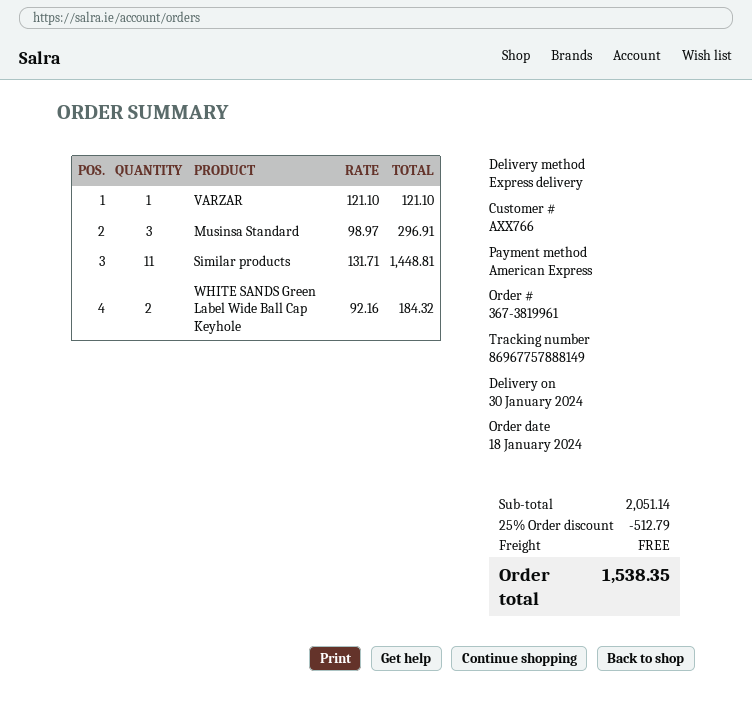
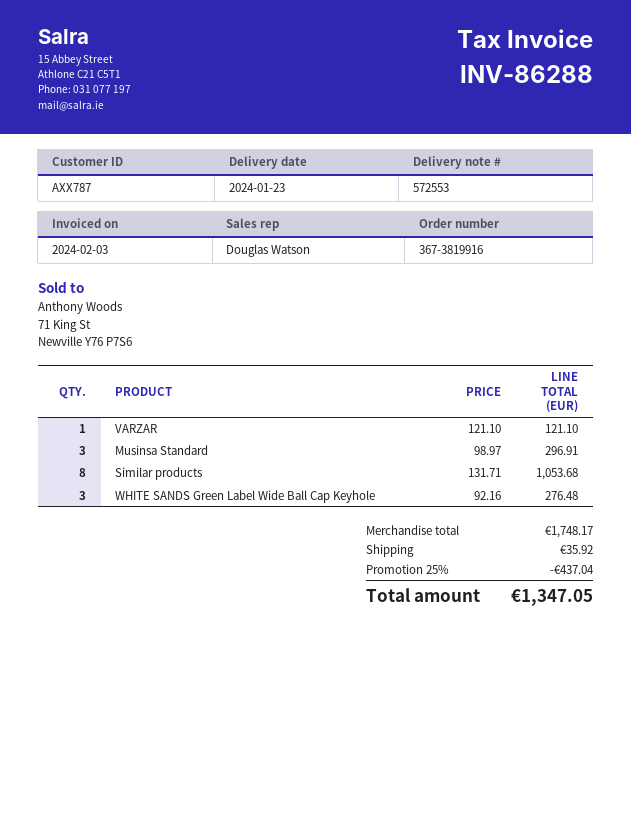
order number: 367-3819961 -> 367-3819916
delivery date: 2024-01-30 -> 2024-01-23
customer number: AXX766 -> AXX787
Similar products: 11 x 131.71 = 1448.81 -> 8 x 131.71 = 1053.68
WHITE SANDS Green Label Wide Ball Cap Keyhole: 2 x 92.16 = 184.32 -> 3 x 92.16 = 276.48
subtotal: 2051.14 -> 1748.17
discount: 25% = 512.79 -> 25% = 437.04
shipping: 0.00 -> 35.92
total: 1538.35 -> 1347.05

